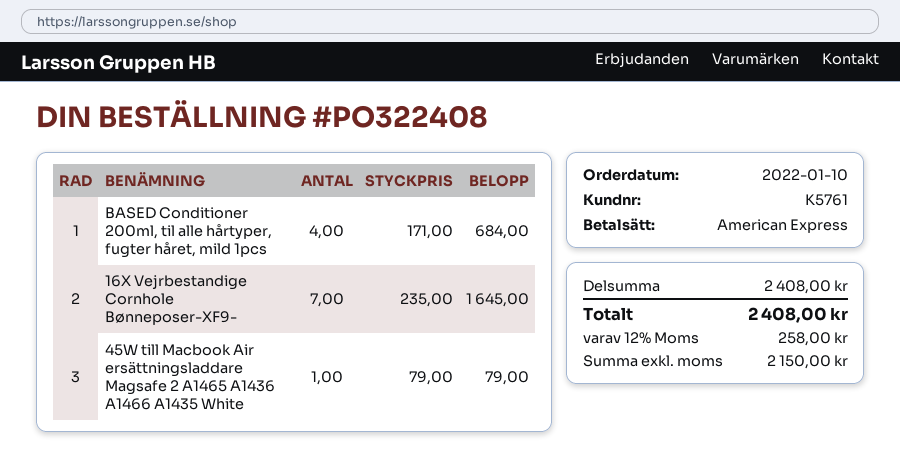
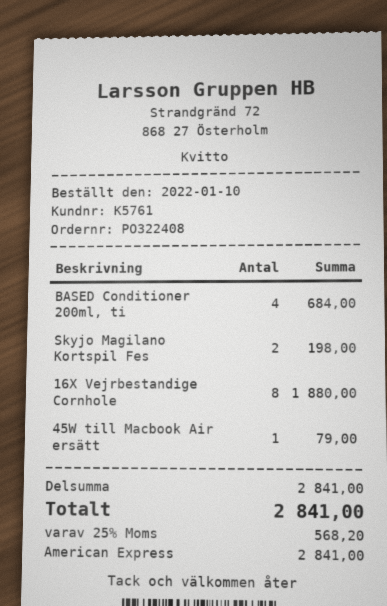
16X Vejrbestandige Cornhole Bønneposer-XF9-: 7 for 1645.00 -> 8 for 1880.00
Skyjo Magilano Kortspil Fes: none -> 2 for 198.00
subtotal: 2408.00 -> 2841.00
tax: 12% = 258.00 -> 25% = 568.20
total: 2408.00 -> 2841.00

